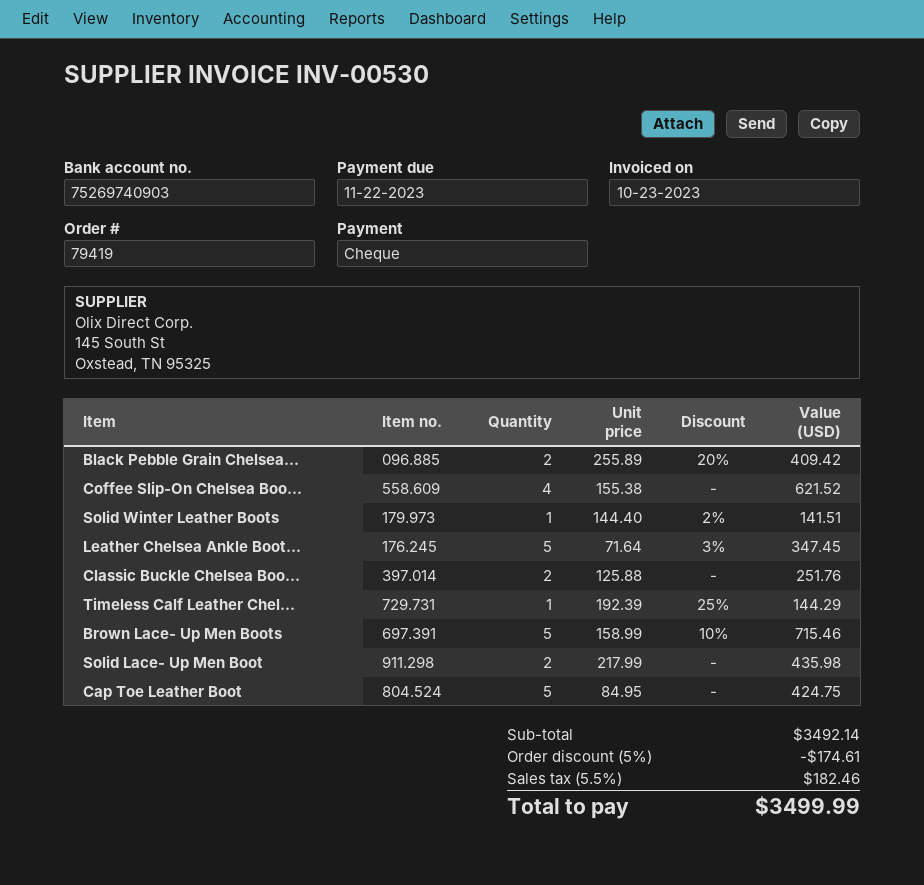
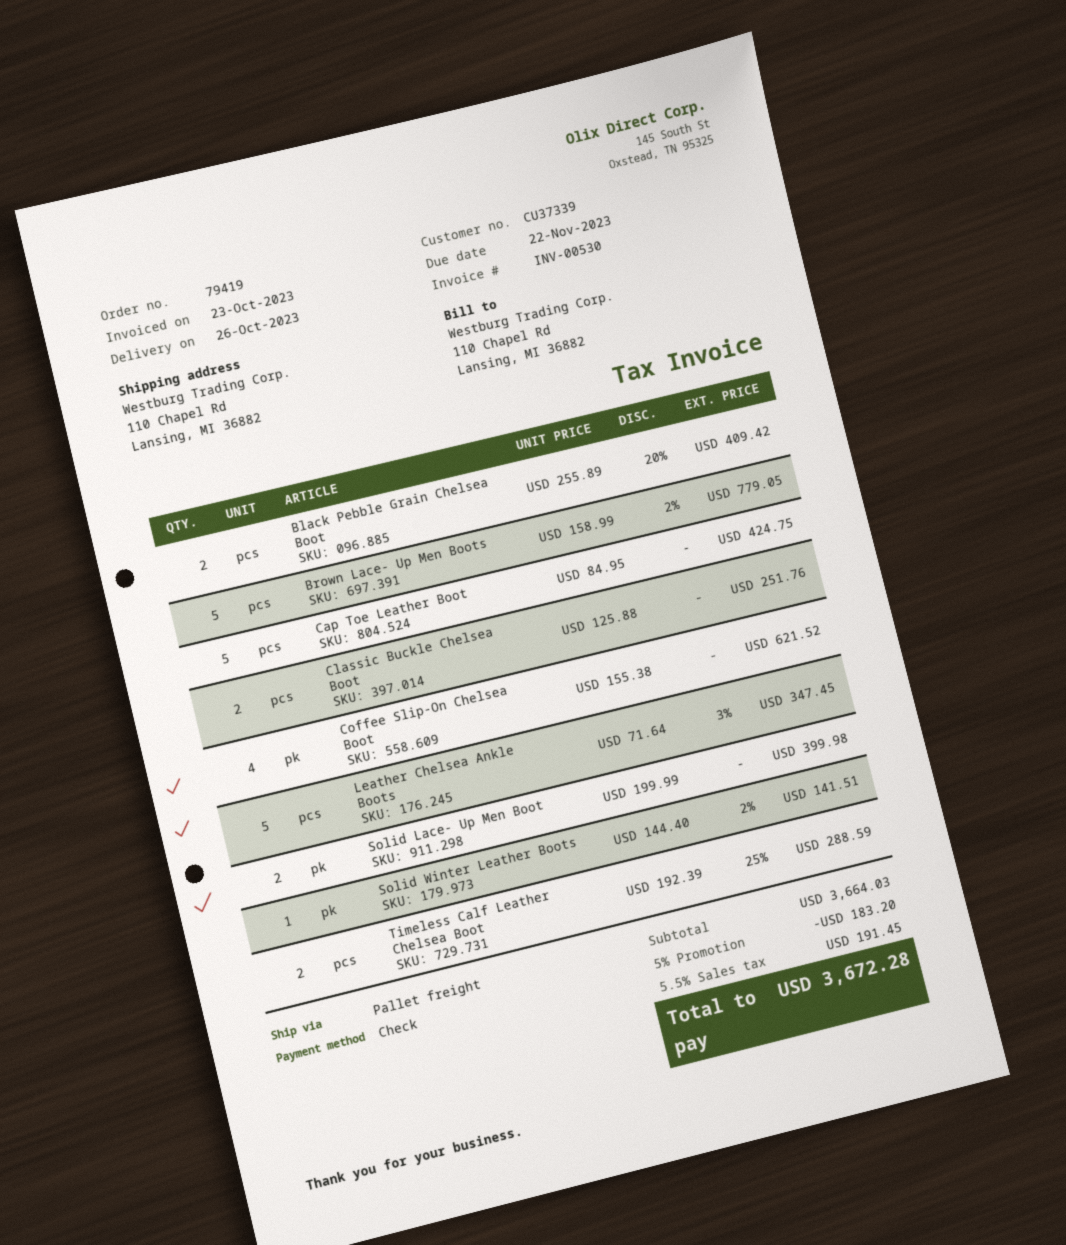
Timeless Calf Leather Chel...: 1 x 192.39 - 25% = 144.29 -> 2 x 192.39 - 25% = 288.59
Brown Lace- Up Men Boots: 5 x 158.99 - 10% = 715.46 -> 5 x 158.99 - 2% = 779.05
Solid Lace- Up Men Boot: 2 x 217.99 = 435.98 -> 2 x 199.99 = 399.98
subtotal: 3492.14 -> 3664.03
discount: 5% = 174.61 -> 5% = 183.20
tax: 5.5% = 182.46 -> 5.5% = 191.45
total: 3499.99 -> 3672.28

